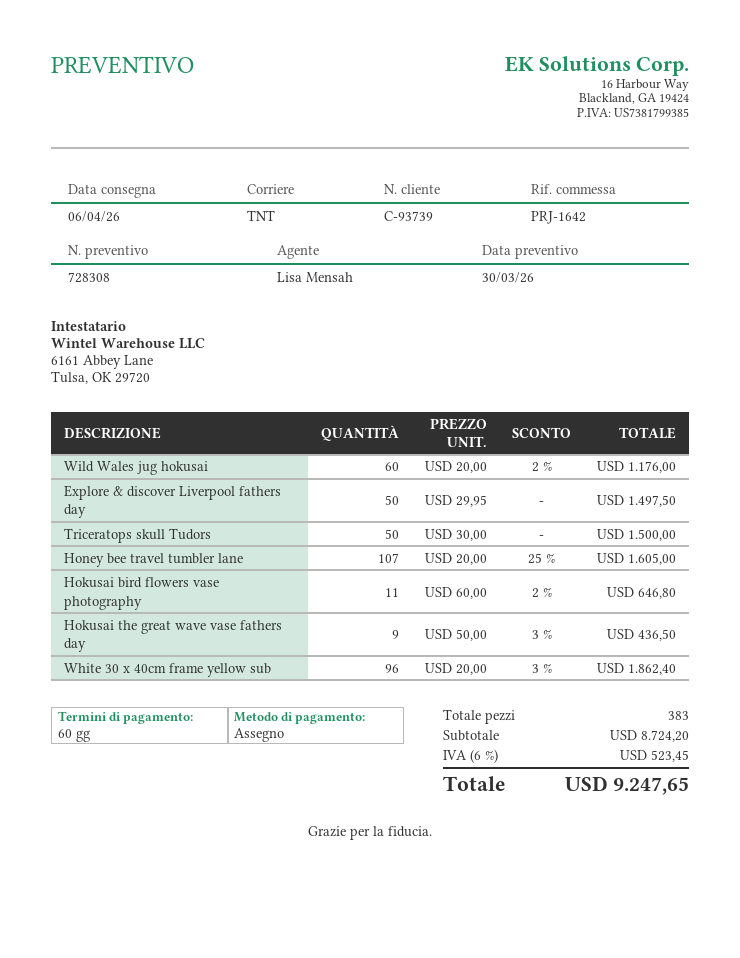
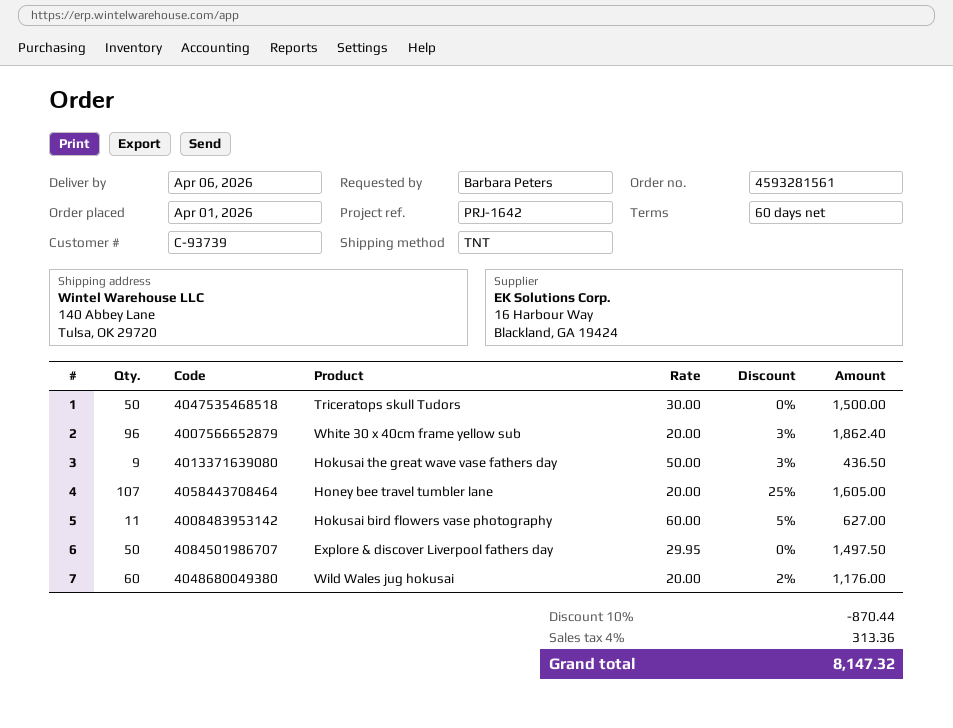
Hokusai bird flowers vase photography: 11 x 60.00 - 2% = 646.80 -> 11 x 60.00 - 5% = 627.00
discount: none -> 10% = 870.44
tax: 6% = 523.45 -> 4% = 313.36
total: 9247.65 -> 8147.32

